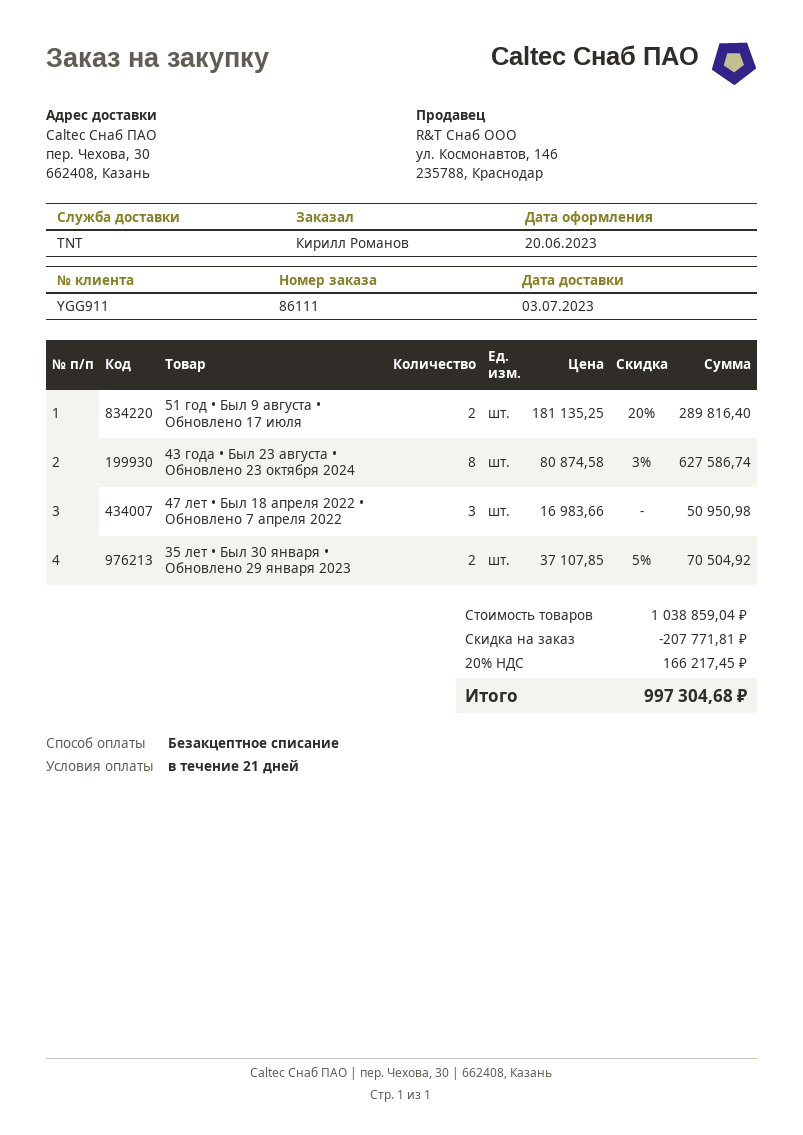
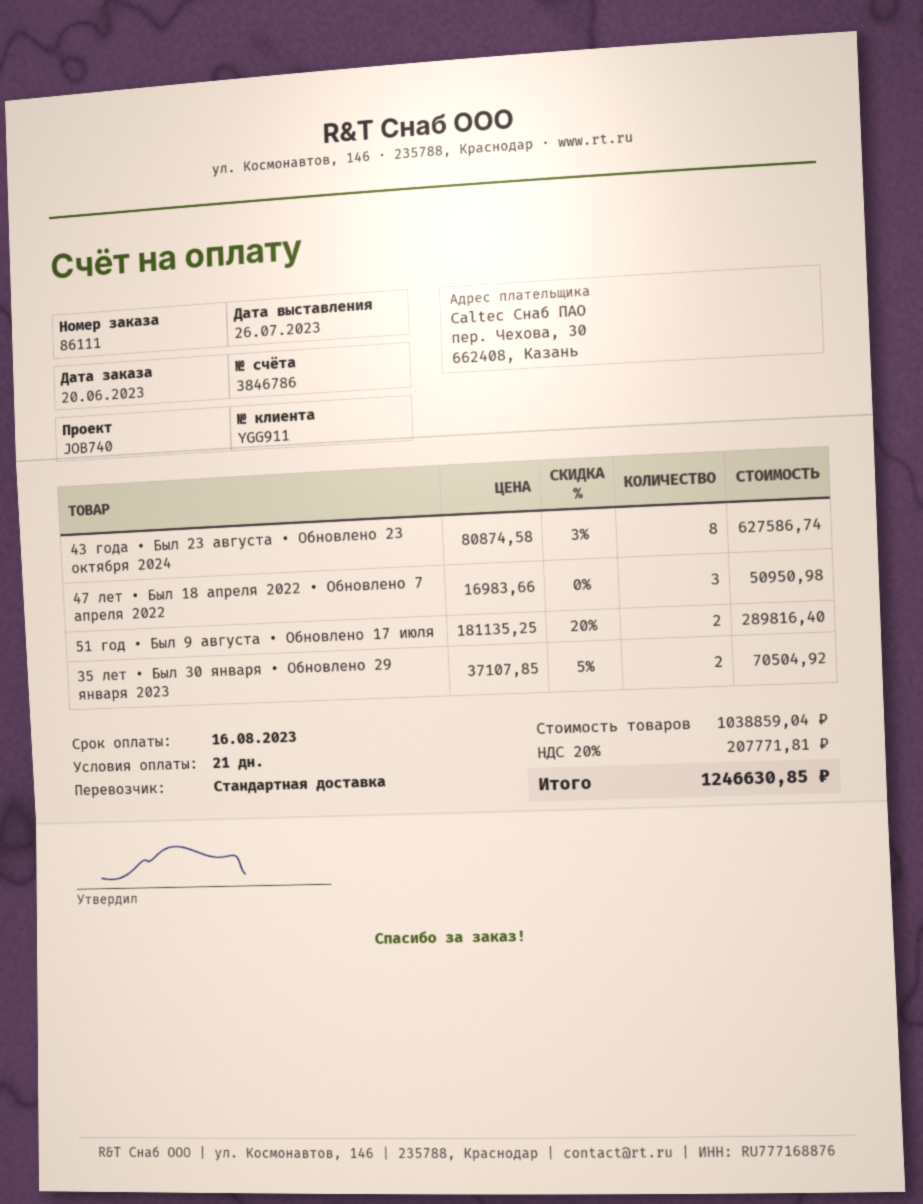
shipping method: TNT -> standard
discount: 207771.81 -> none
tax: 20% = 166217.45 -> 20% = 207771.81
total: 997304.68 -> 1246630.85

